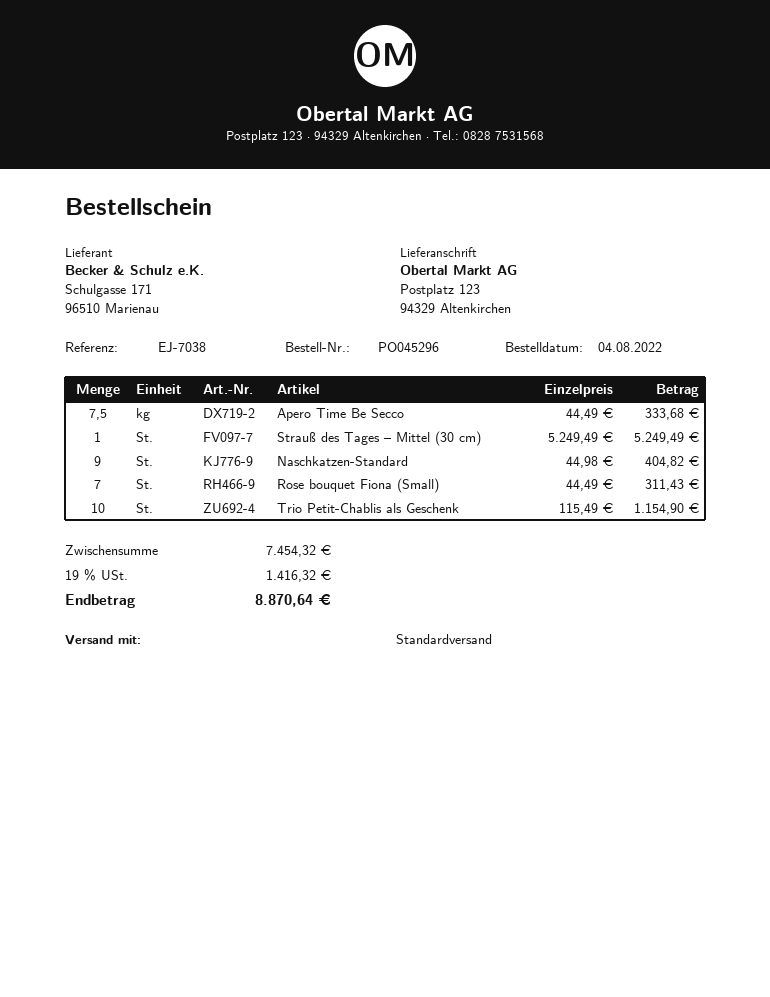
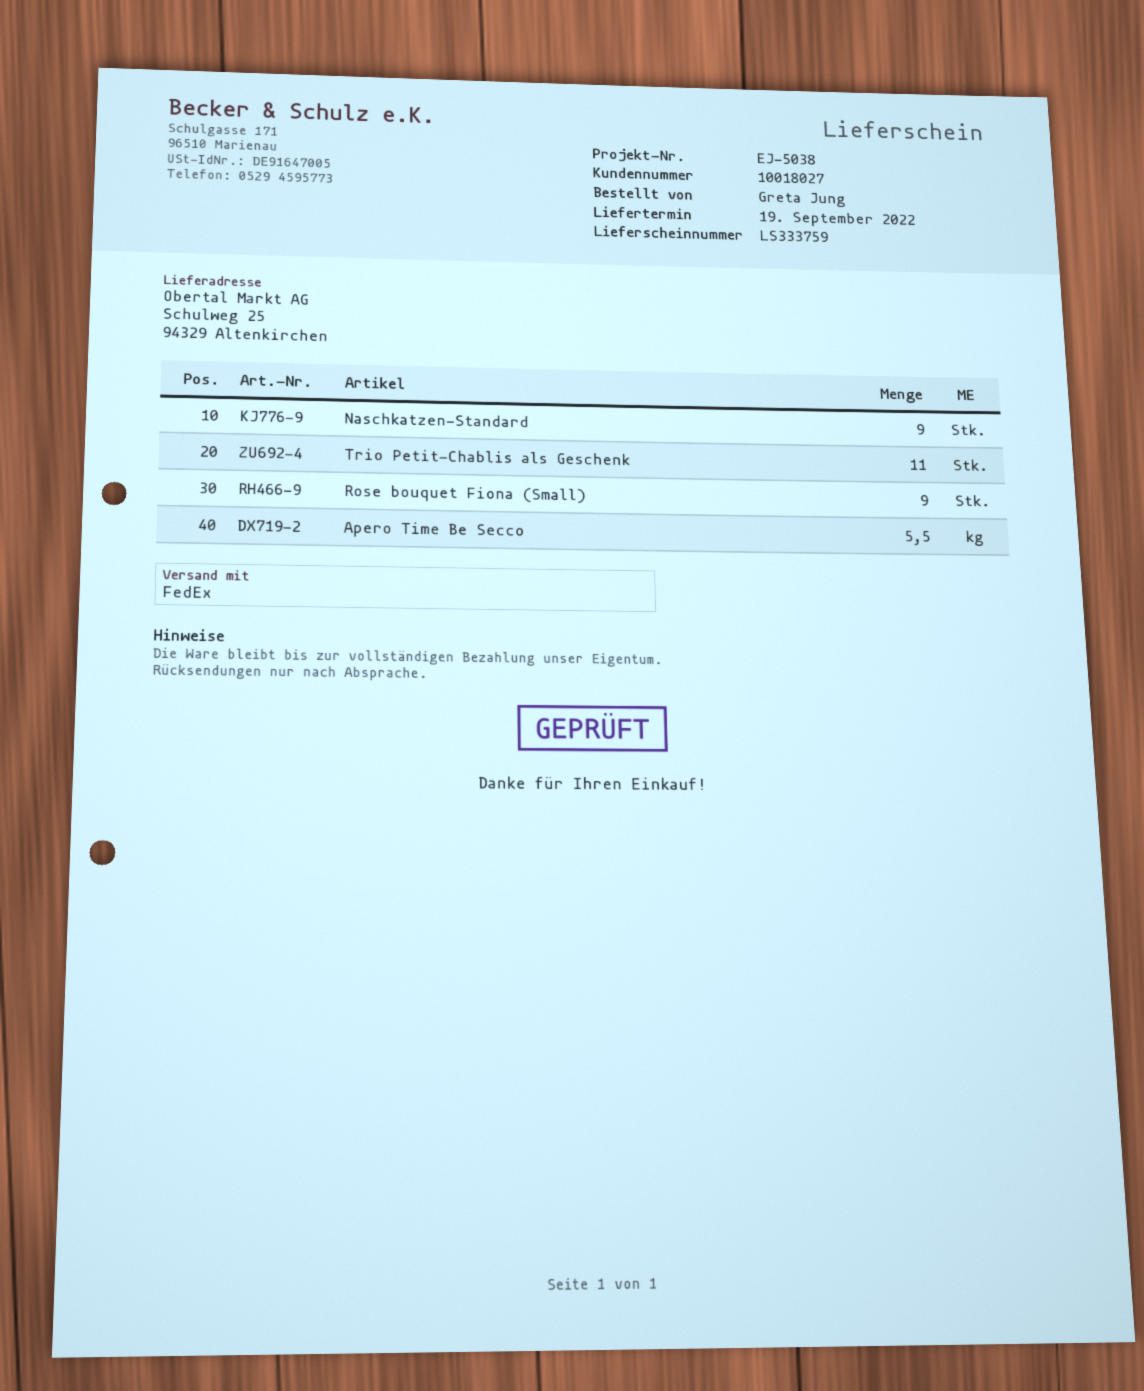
reference: EJ-7038 -> EJ-5038
shipping method: standard -> FedEx
ship to: Postplatz 123, 94329 Altenkirchen -> Schulweg 25, 94329 Altenkirchen
Apero Time Be Secco: 7.5 -> 5.5
Strauß des Tages – Mittel (30 cm): 1 -> none
Rose bouquet Fiona (Small): 7 -> 9
Trio Petit-Chablis als Geschenk: 10 -> 11

